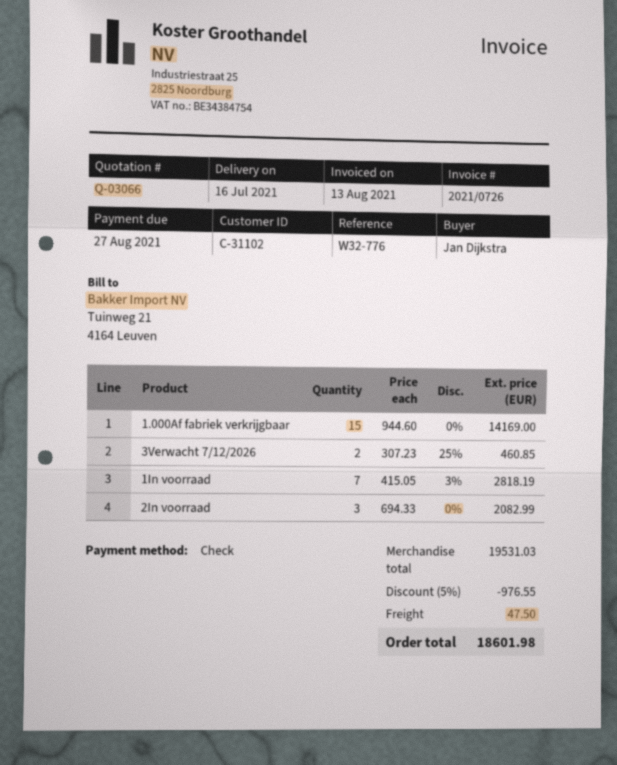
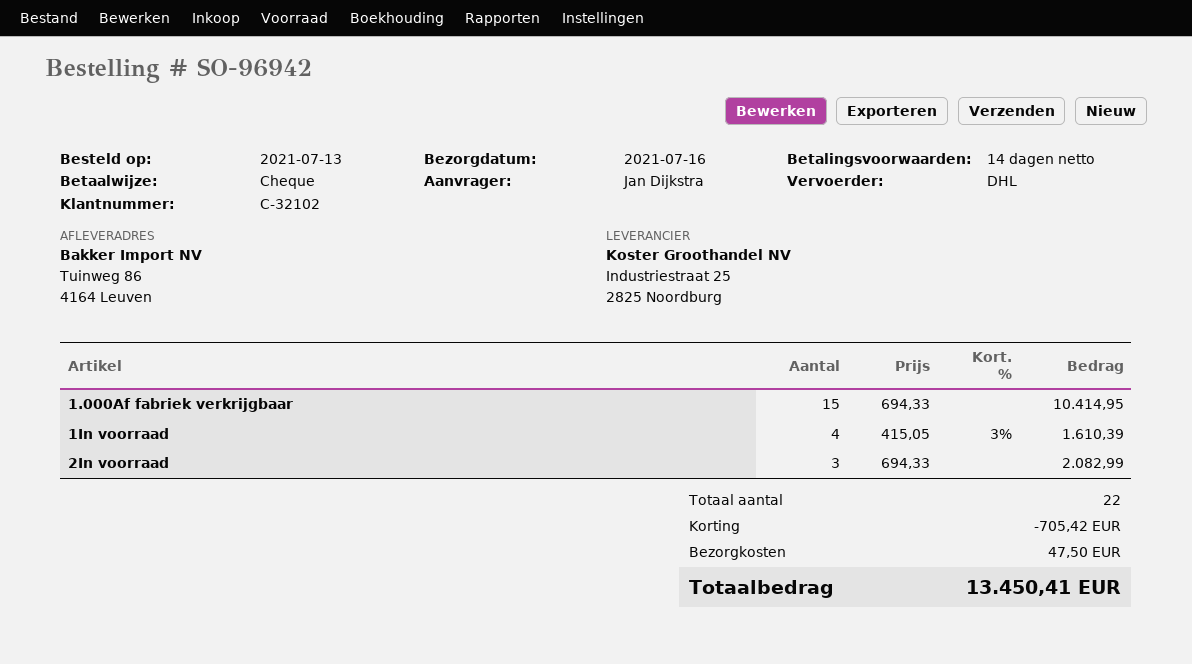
customer number: C-31102 -> C-32102
1.000Af fabriek verkrijgbaar: 15 x 944.60 = 14169.00 -> 15 x 694.33 = 10414.95
3Verwacht 7/12/2026: 2 x 307.23 - 25% = 460.85 -> none
1In voorraad: 7 x 415.05 - 3% = 2818.19 -> 4 x 415.05 - 3% = 1610.39
discount: 976.55 -> 705.42
total: 18601.98 -> 13450.41

